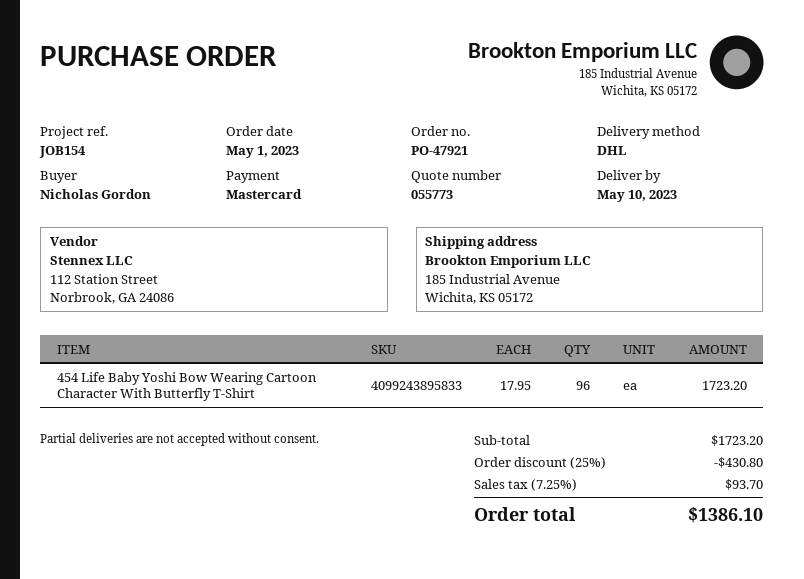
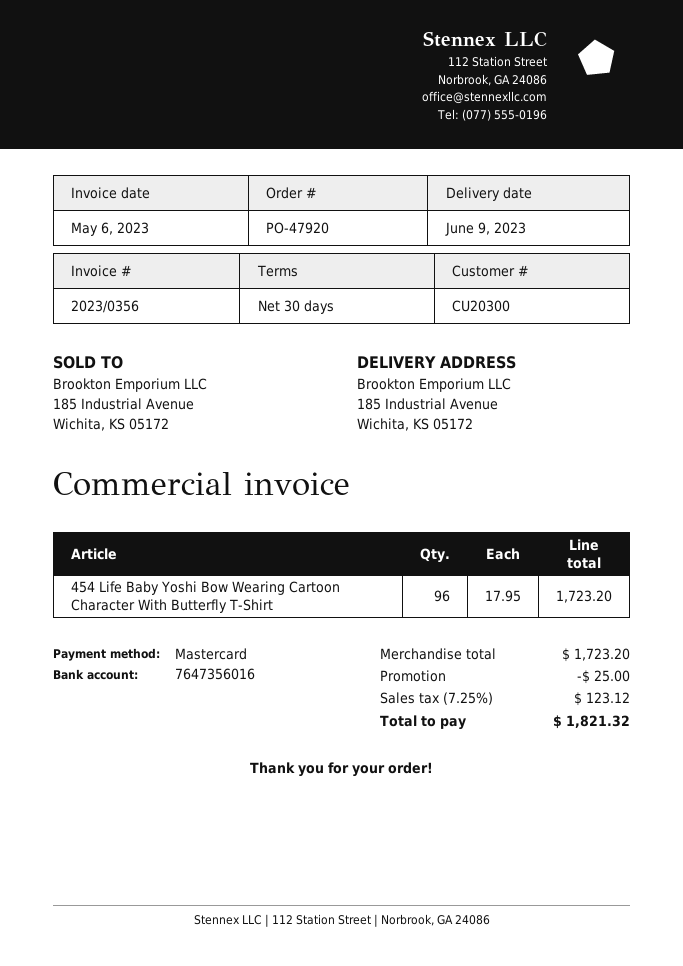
order number: PO-47921 -> PO-47920
delivery date: 2023-05-10 -> 2023-06-09
discount: 430.80 -> 25.00
tax: 7.25% = 93.70 -> 7.25% = 123.12
total: 1386.10 -> 1821.32

